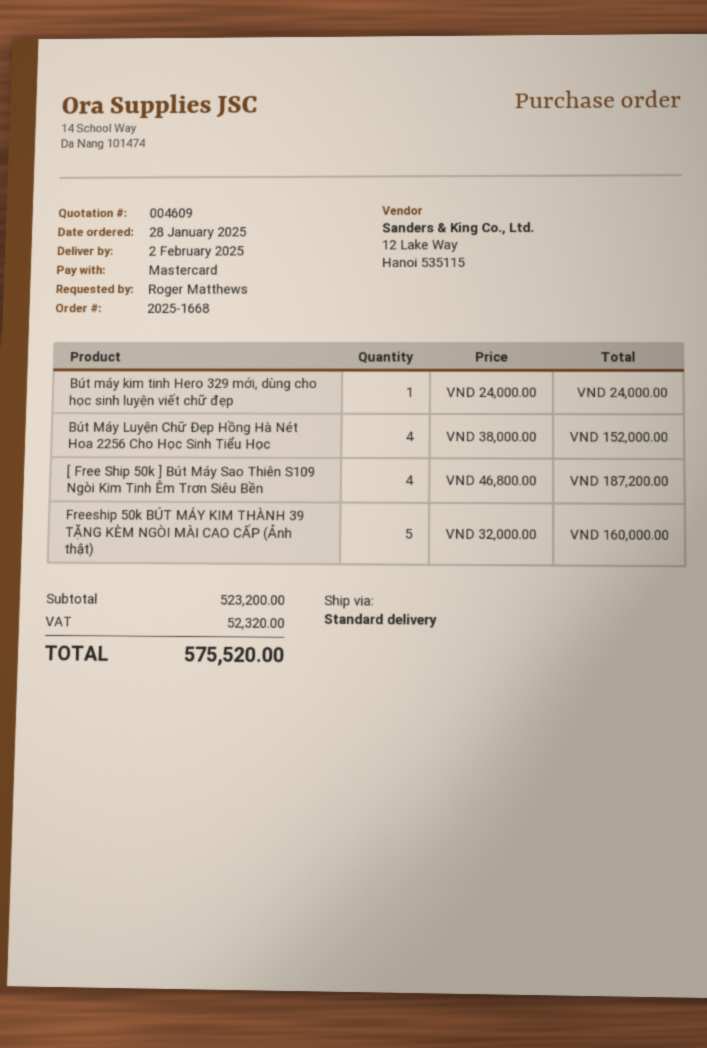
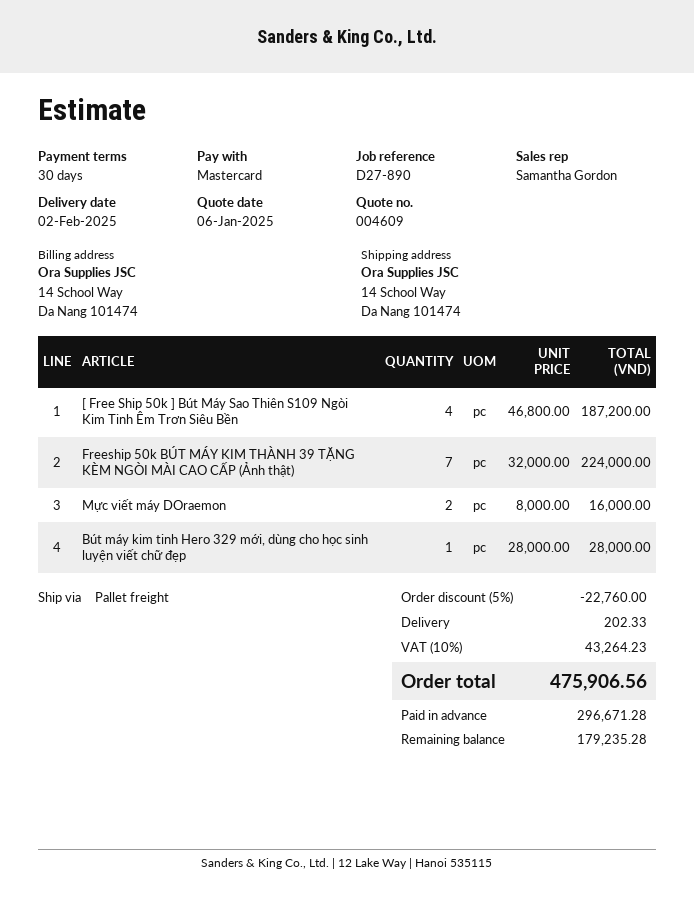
shipping method: standard -> pallet freight
Bút máy kim tinh Hero 329 mới, dùng cho học sinh luyện viết chữ đẹp: 1 x 24000.00 = 24000.00 -> 1 x 28000.00 = 28000.00
Bút Máy Luyện Chữ Đẹp Hồng Hà Nét Hoa 2256 Cho Học Sinh Tiểu Học: 4 x 38000.00 = 152000.00 -> none
Freeship 50k BÚT MÁY KIM THÀNH 39 TẶNG KÈM NGÒI MÀI CAO CẤP (Ảnh thật): 5 x 32000.00 = 160000.00 -> 7 x 32000.00 = 224000.00
Mực viết máy DOraemon: none -> 2 x 8000.00 = 16000.00
discount: none -> 5% = 22760.00
shipping: none -> 202.33
tax: 52320.00 -> 43264.23
total: 575520.00 -> 475906.56

